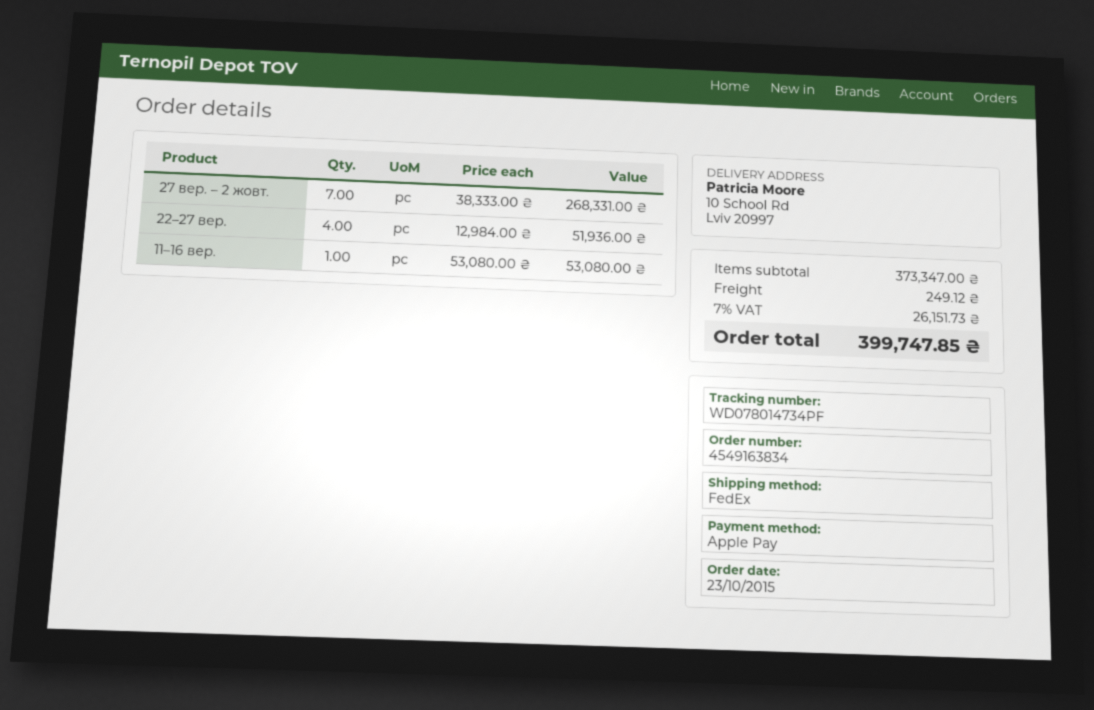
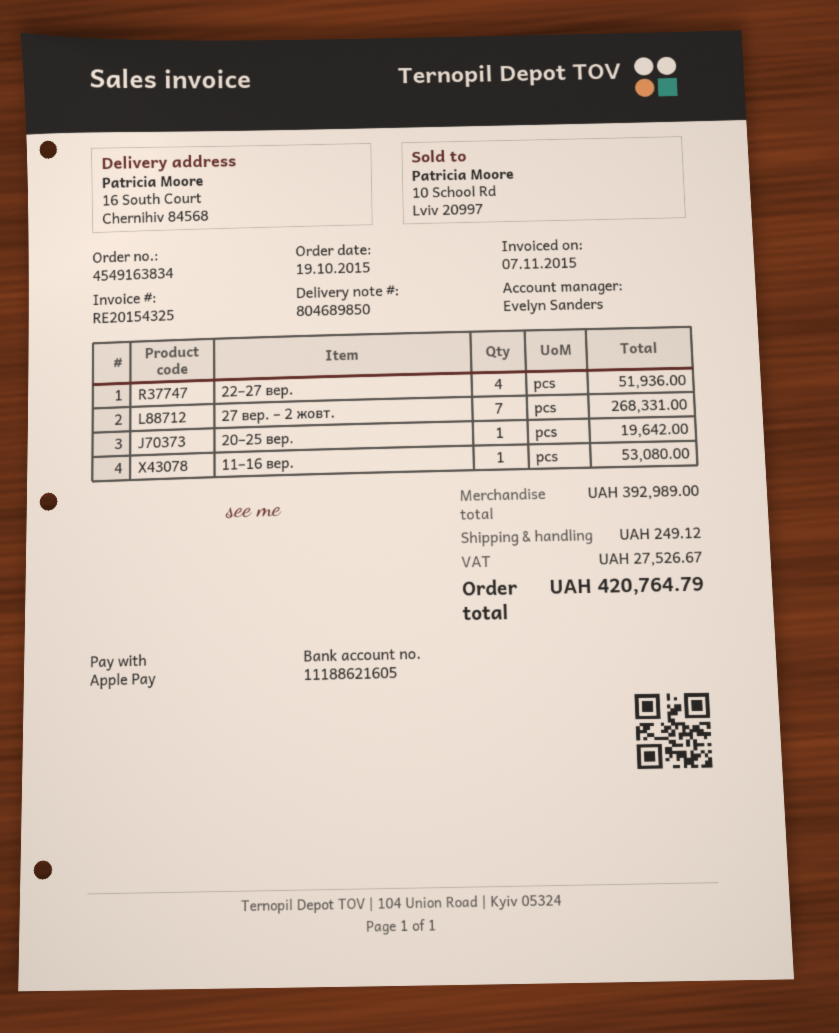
order date: 2015-10-23 -> 2015-10-19
ship to: 10 School Rd, Lviv 20997 -> 16 South Court, Chernihiv 84568
20–25 вер.: none -> 1 for 19642.00
subtotal: 373347.00 -> 392989.00
tax: 26151.73 -> 27526.67
total: 399747.85 -> 420764.79

